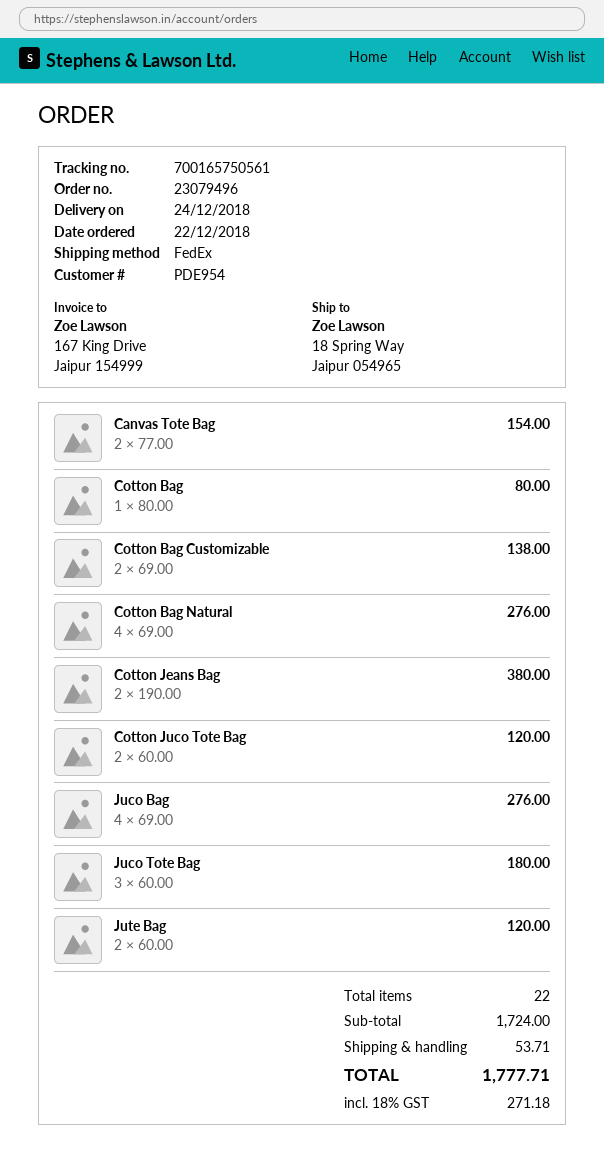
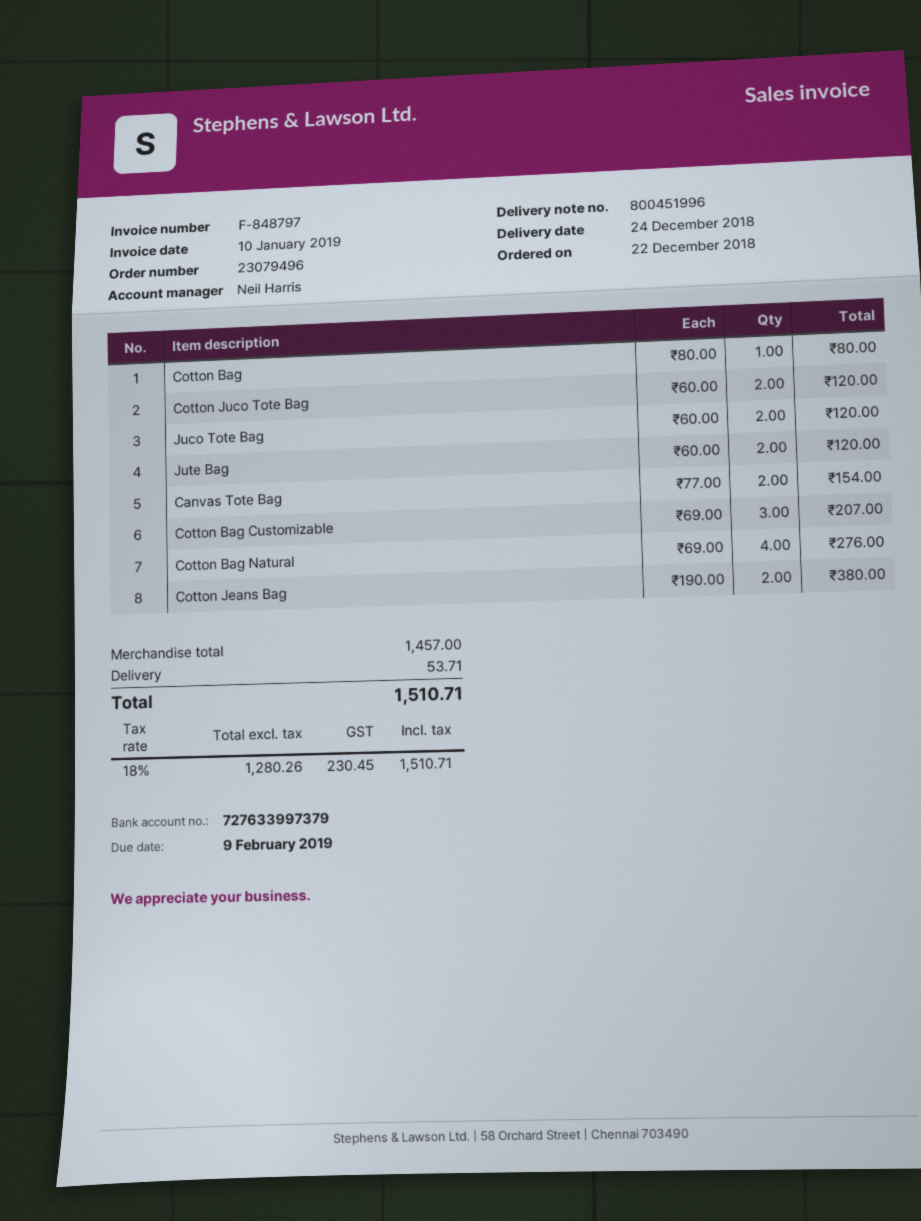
Cotton Bag Customizable: 2 x 69.00 = 138.00 -> 3 x 69.00 = 207.00
Juco Bag: 4 x 69.00 = 276.00 -> none
Juco Tote Bag: 3 x 60.00 = 180.00 -> 2 x 60.00 = 120.00
subtotal: 1724.00 -> 1457.00
tax: 18% = 271.18 -> 18% = 230.45
total: 1777.71 -> 1510.71

